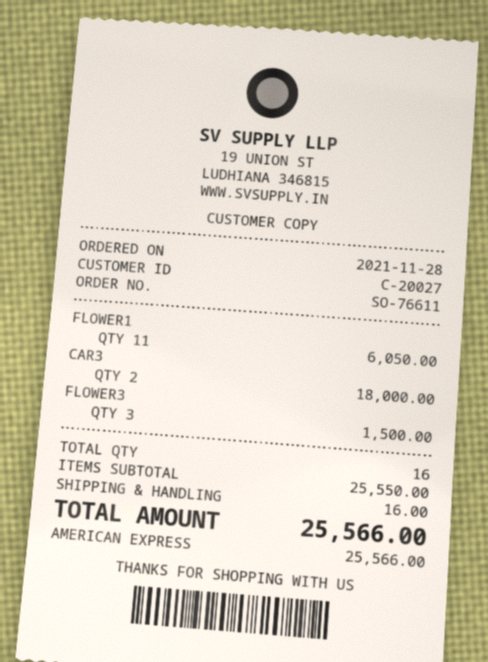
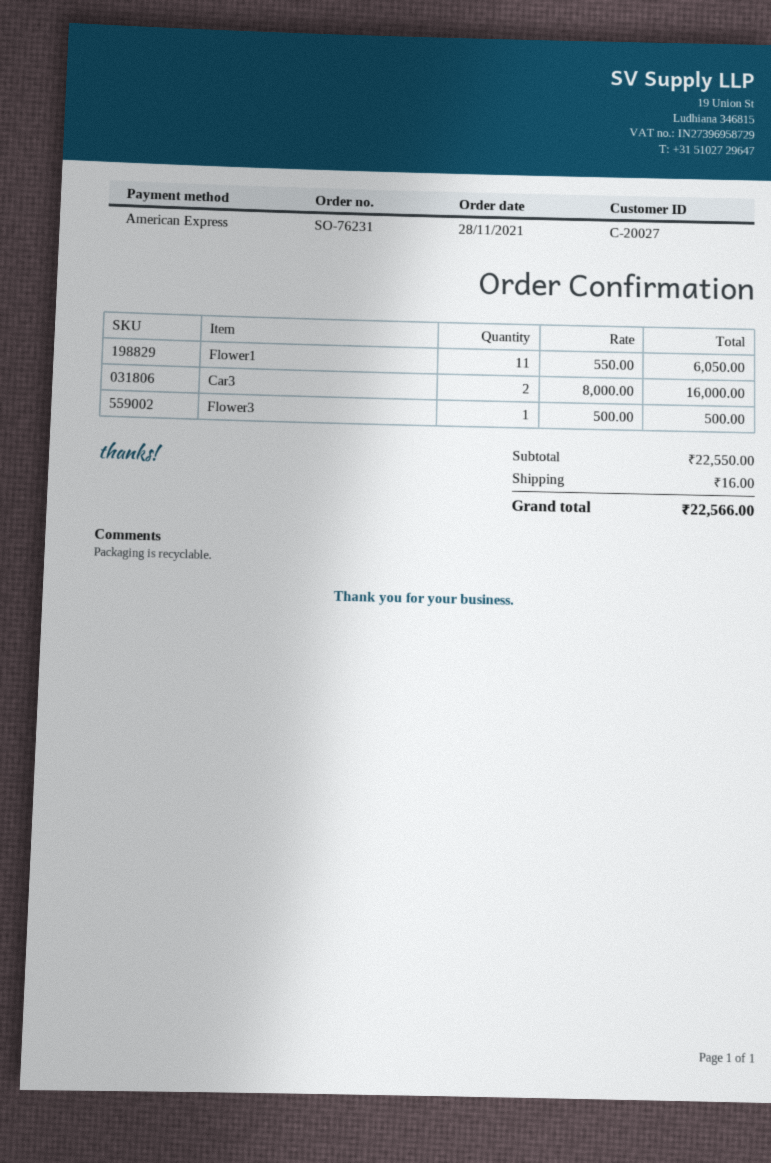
order number: SO-76611 -> SO-76231
CAR3: 2 for 18000.00 -> 2 for 16000.00
FLOWER3: 3 for 1500.00 -> 1 for 500.00
subtotal: 25550.00 -> 22550.00
total: 25566.00 -> 22566.00

